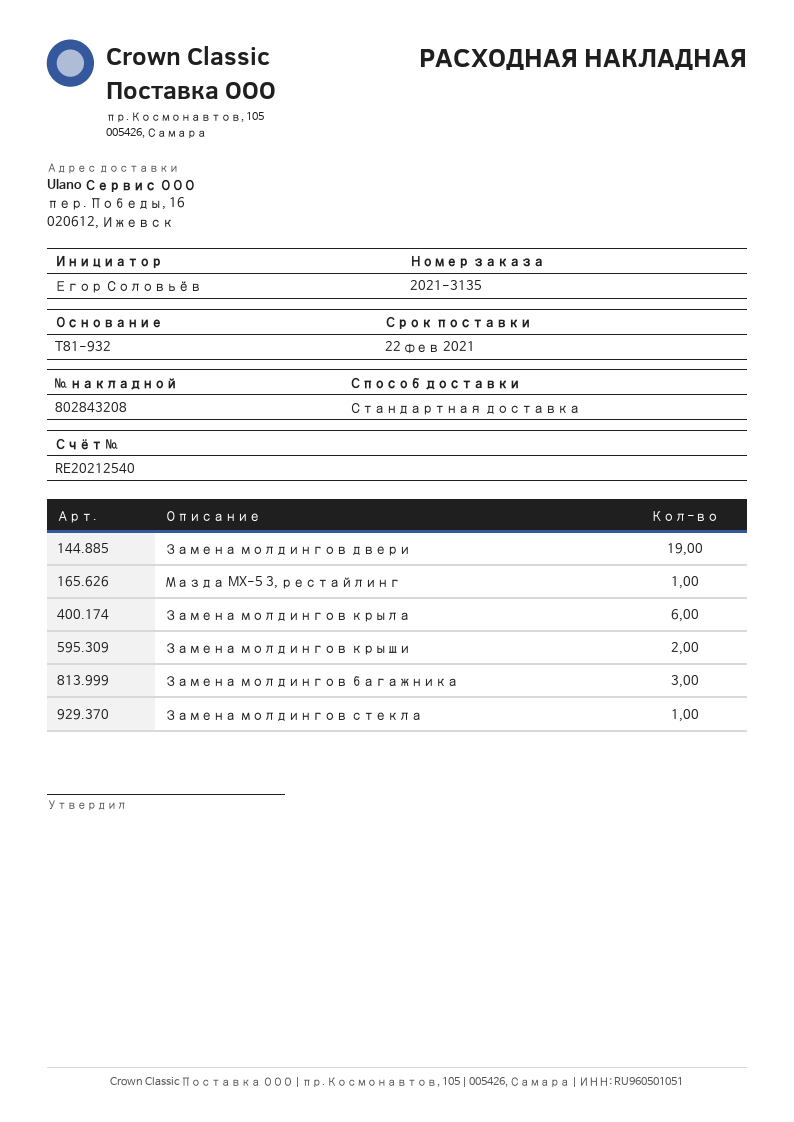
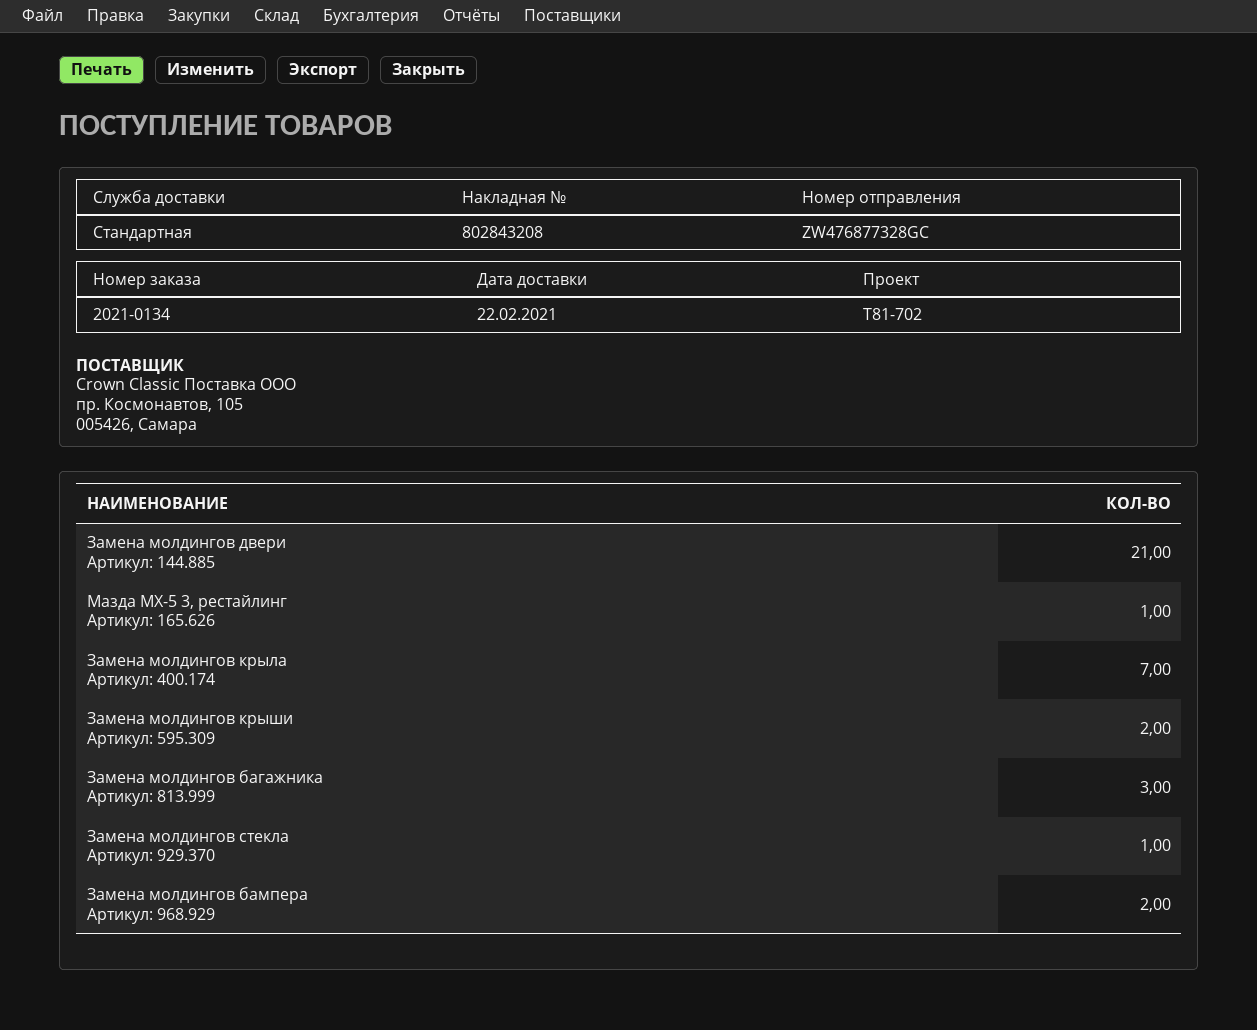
order number: 2021-3135 -> 2021-0134
reference: T81-932 -> T81-702
Замена молдингов двери: 19 -> 21
Замена молдингов крыла: 6 -> 7
Замена молдингов бампера: none -> 2

